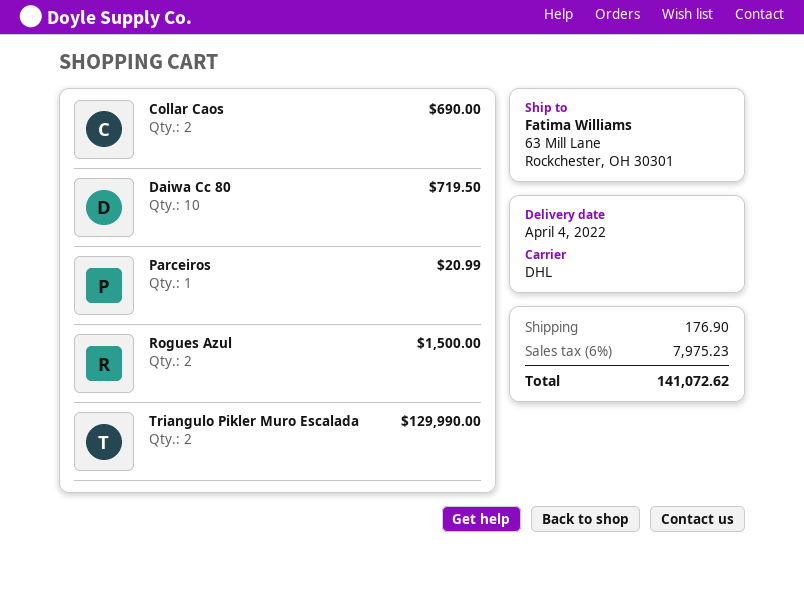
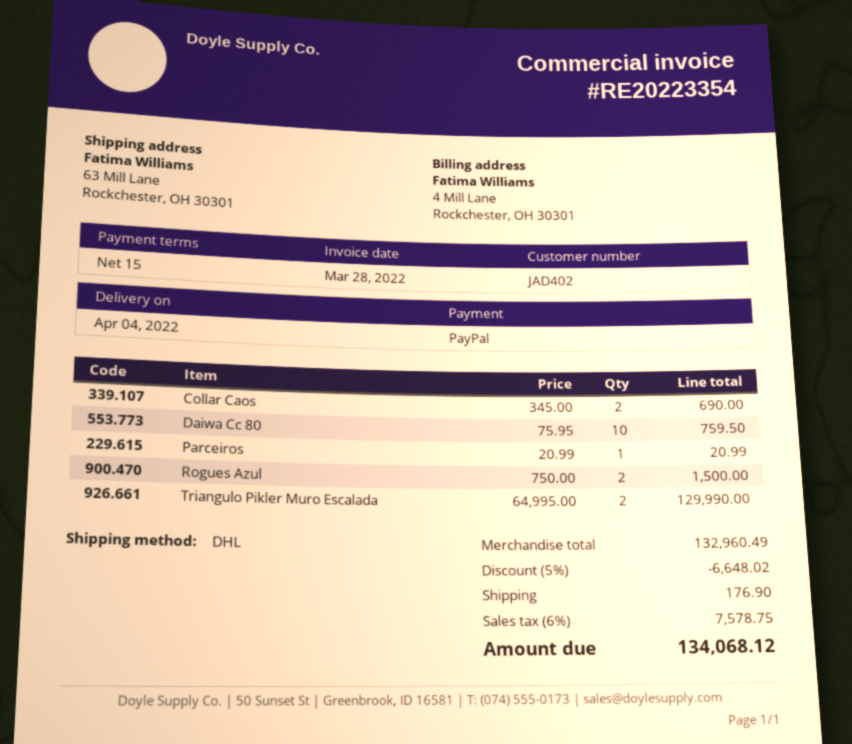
Daiwa Cc 80: 10 for 719.50 -> 10 for 759.50
discount: none -> 5% = 6648.02
tax: 6% = 7975.23 -> 6% = 7578.75
total: 141072.62 -> 134068.12

